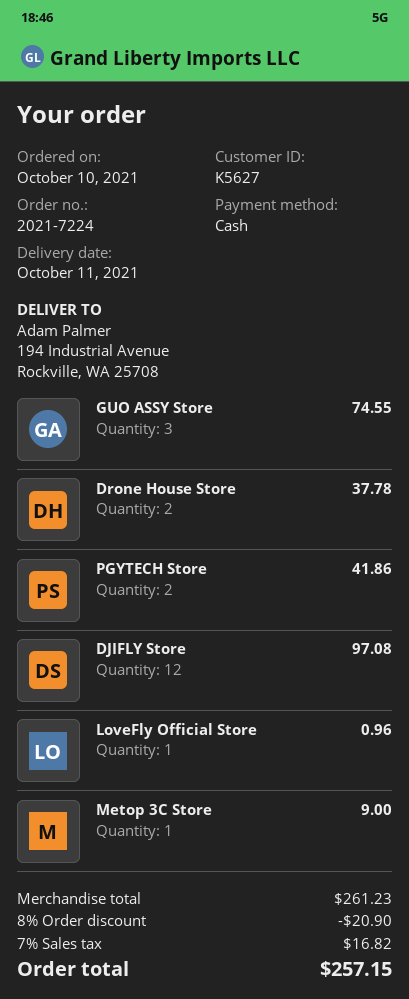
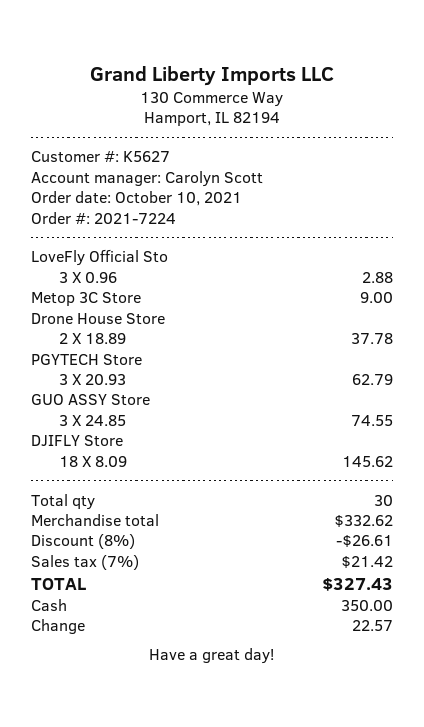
PGYTECH Store: 2 for 41.86 -> 3 for 62.79
DJIFLY Store: 12 for 97.08 -> 18 for 145.62
LoveFly Official Store: 1 for 0.96 -> 3 for 2.88
subtotal: 261.23 -> 332.62
discount: 8% = 20.90 -> 8% = 26.61
tax: 7% = 16.82 -> 7% = 21.42
total: 257.15 -> 327.43

